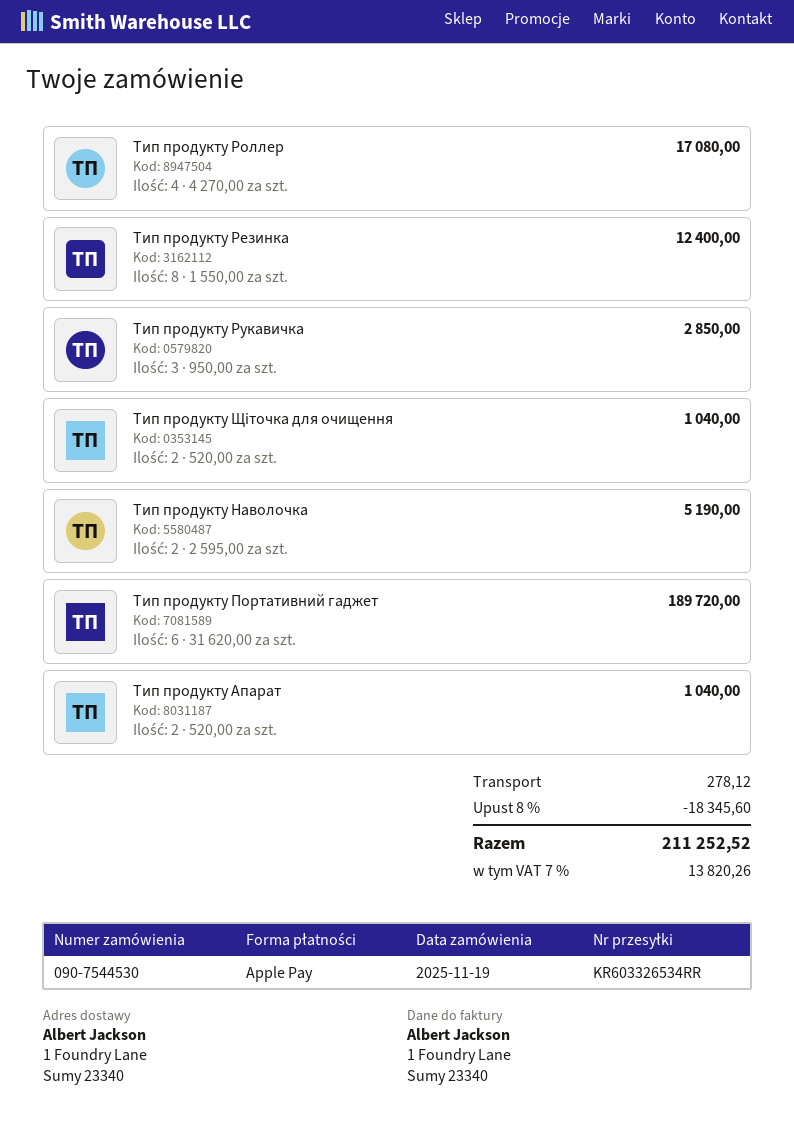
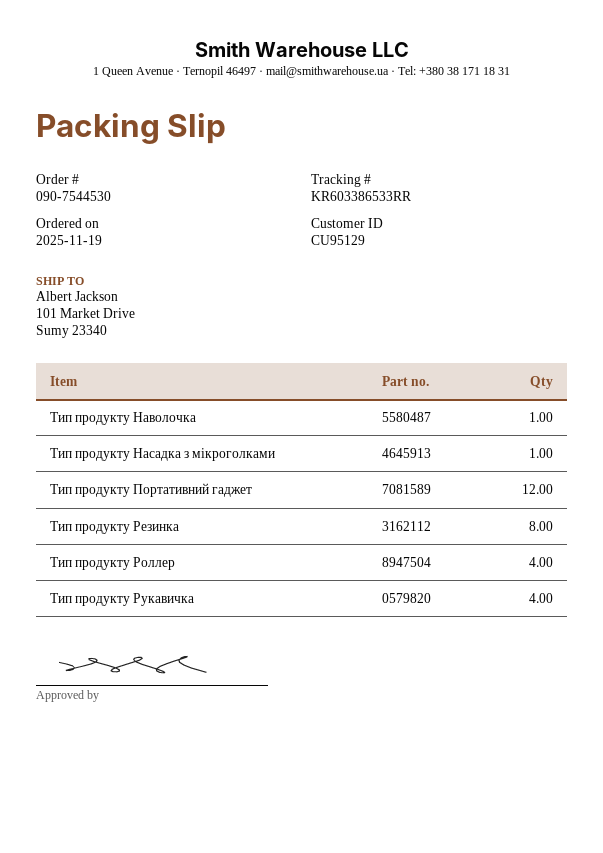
tracking number: KR603326534RR -> KR603386533RR
ship to: 1 Foundry Lane, Sumy 23340 -> 101 Market Drive, Sumy 23340
Тип продукту Рукавичка: 3 -> 4
Тип продукту Щіточка для очищення: 2 -> none
Тип продукту Наволочка: 2 -> 1
Тип продукту Портативний гаджет: 6 -> 12
Тип продукту Апарат: 2 -> none
Тип продукту Насадка з мікроголками: none -> 1

